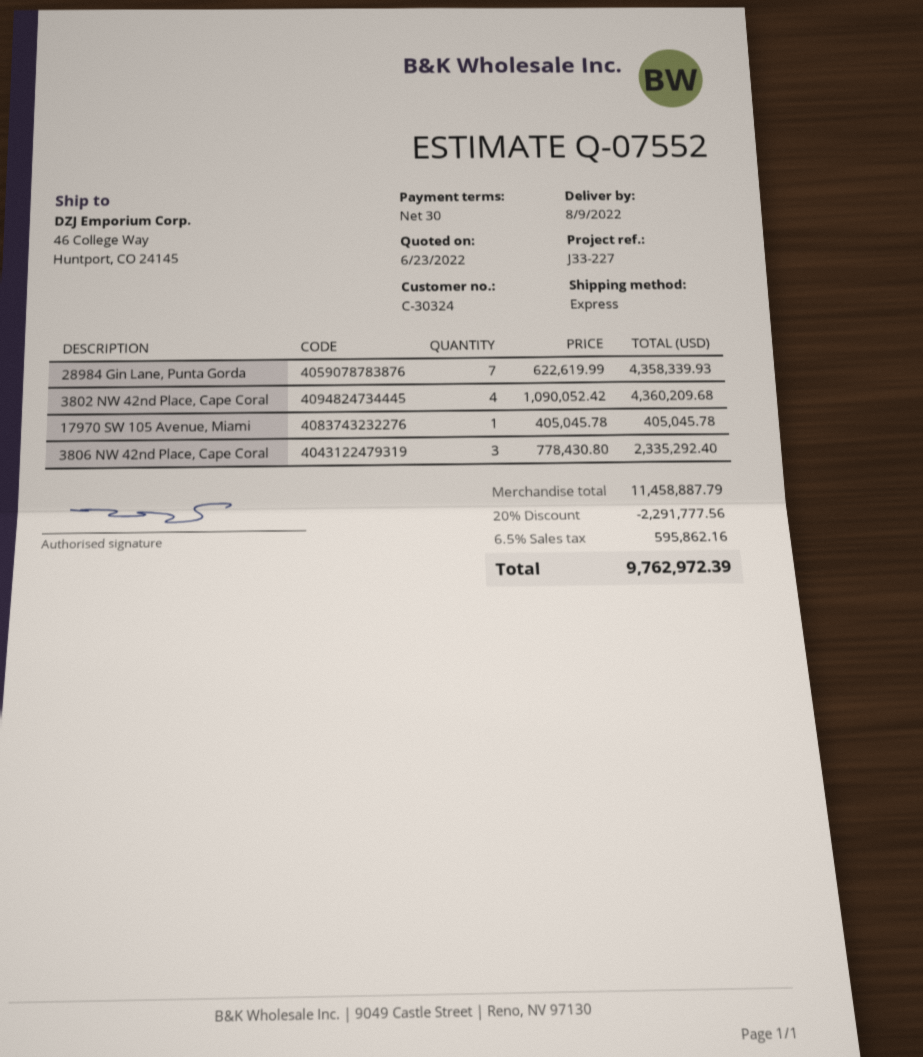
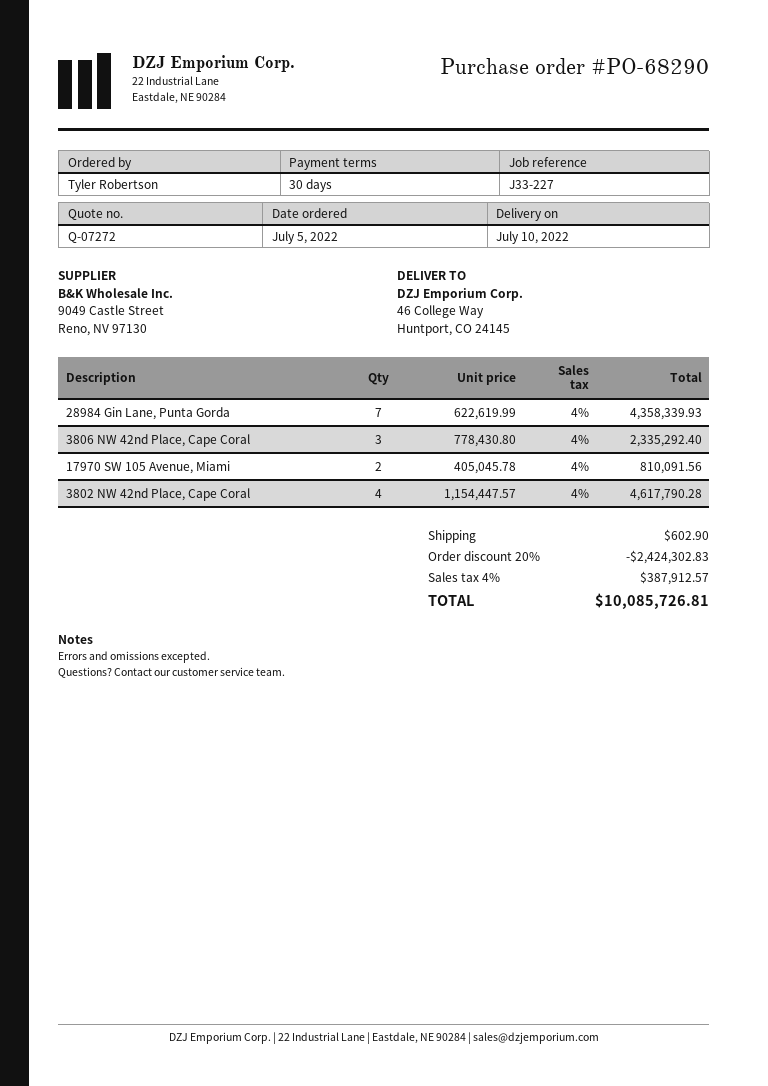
quote number: Q-07552 -> Q-07272
delivery date: 2022-08-09 -> 2022-07-10
3802 NW 42nd Place, Cape Coral: 4 x 1090052.42 = 4360209.68 -> 4 x 1154447.57 = 4617790.28
17970 SW 105 Avenue, Miami: 1 x 405045.78 = 405045.78 -> 2 x 405045.78 = 810091.56
discount: 20% = 2291777.56 -> 20% = 2424302.83
shipping: none -> 602.90
tax: 6.5% = 595862.16 -> 4% = 387912.57
total: 9762972.39 -> 10085726.81

